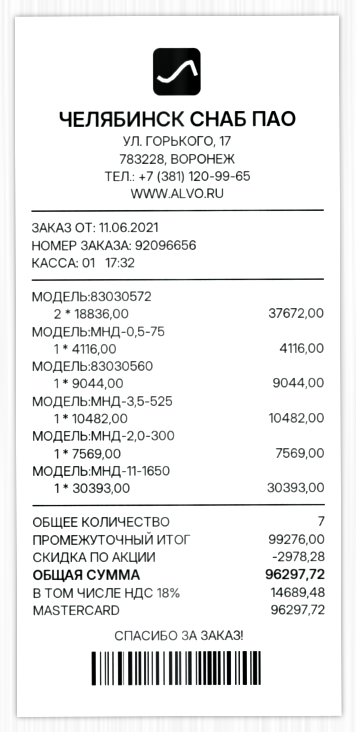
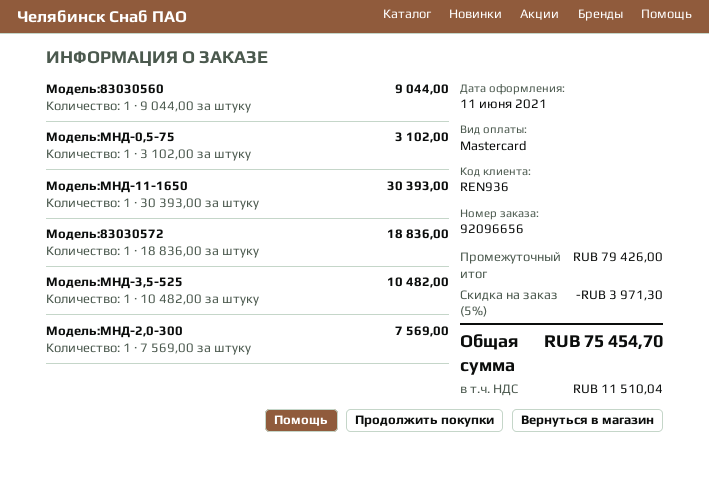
МОДЕЛЬ:83030572: 2 x 18836.00 = 37672.00 -> 1 x 18836.00 = 18836.00
МОДЕЛЬ:МНД-0,5-75: 1 x 4116.00 = 4116.00 -> 1 x 3102.00 = 3102.00
subtotal: 99276.00 -> 79426.00
discount: 2978.28 -> 3971.30
tax: 14689.48 -> 11510.04
total: 96297.72 -> 75454.70

